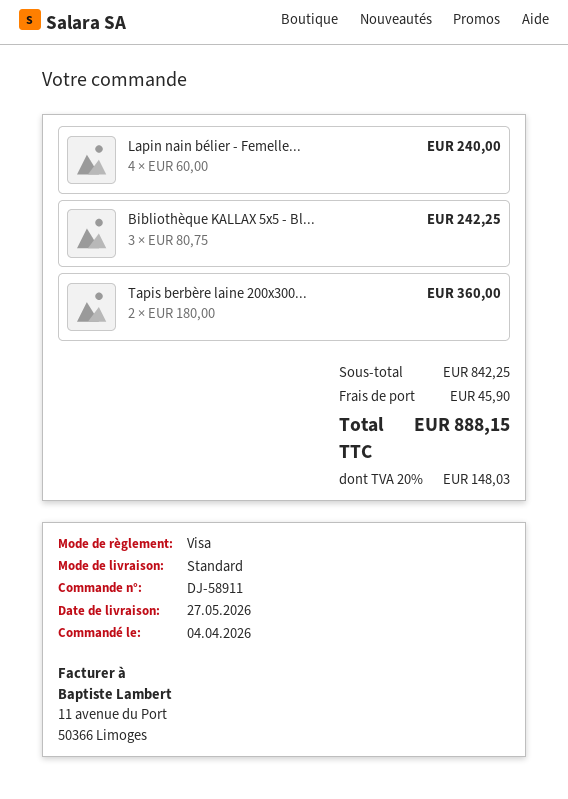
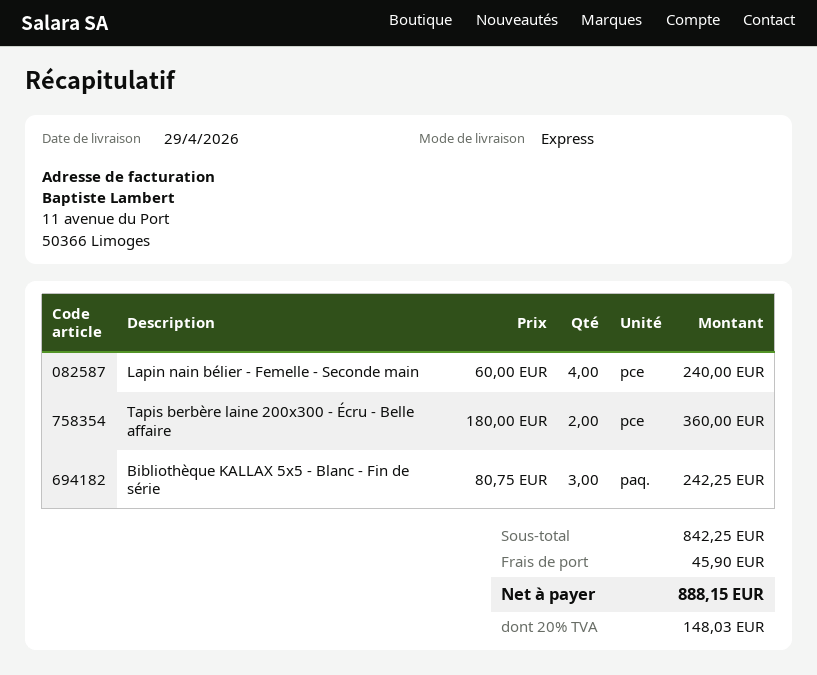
delivery date: 2026-05-27 -> 2026-04-29
shipping method: standard -> express

